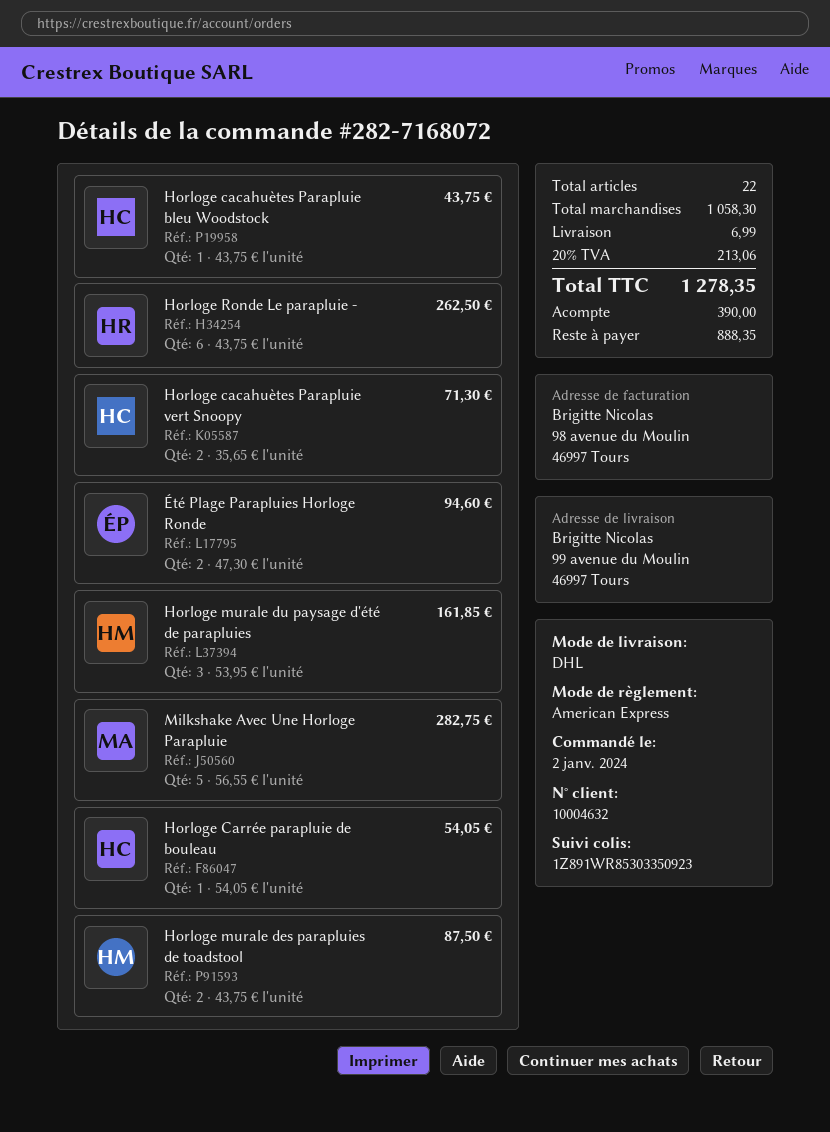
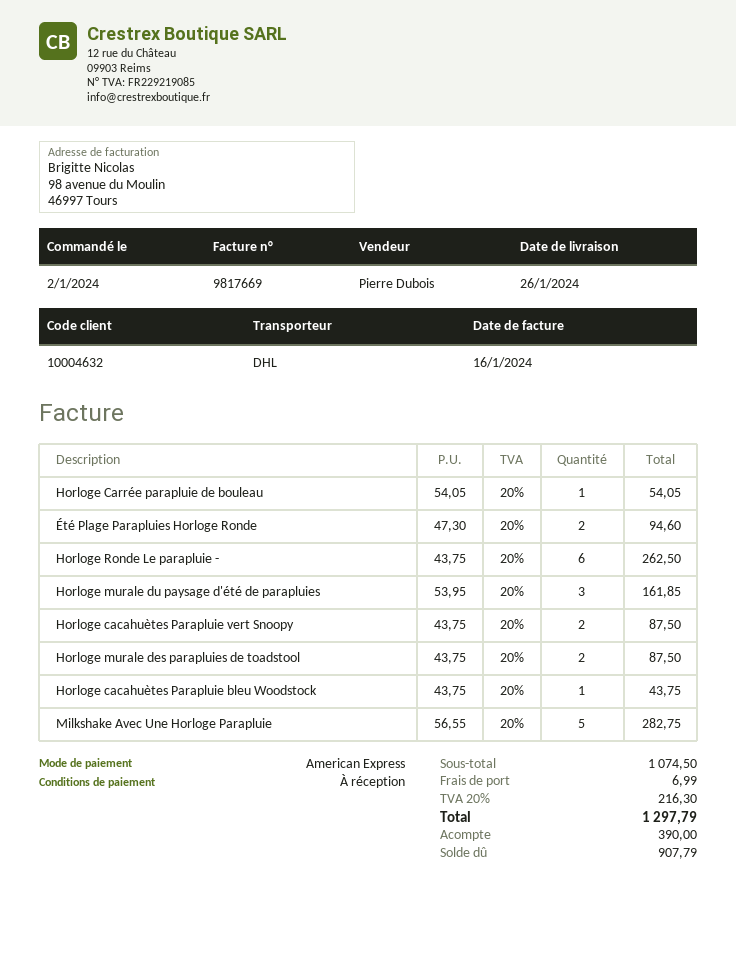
Horloge cacahuètes Parapluie vert Snoopy: 2 x 35.65 = 71.30 -> 2 x 43.75 = 87.50
subtotal: 1058.30 -> 1074.50
tax: 20% = 213.06 -> 20% = 216.30
total: 1278.35 -> 1297.79
balance: 888.35 -> 907.79

